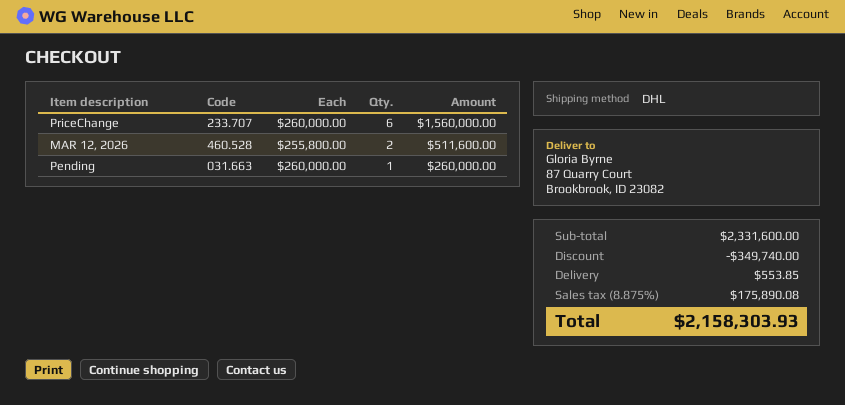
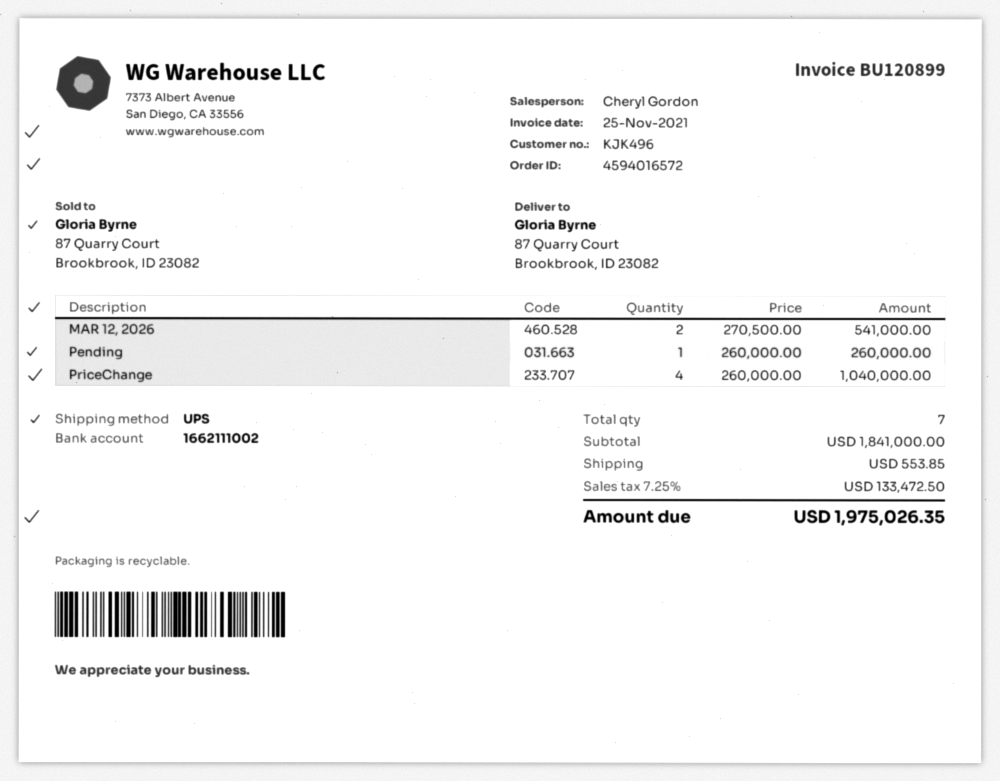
shipping method: DHL -> UPS
PriceChange: 6 x 260000.00 = 1560000.00 -> 4 x 260000.00 = 1040000.00
MAR 12, 2026: 2 x 255800.00 = 511600.00 -> 2 x 270500.00 = 541000.00
subtotal: 2331600.00 -> 1841000.00
discount: 349740.00 -> none
tax: 8.875% = 175890.08 -> 7.25% = 133472.50
total: 2158303.93 -> 1975026.35

